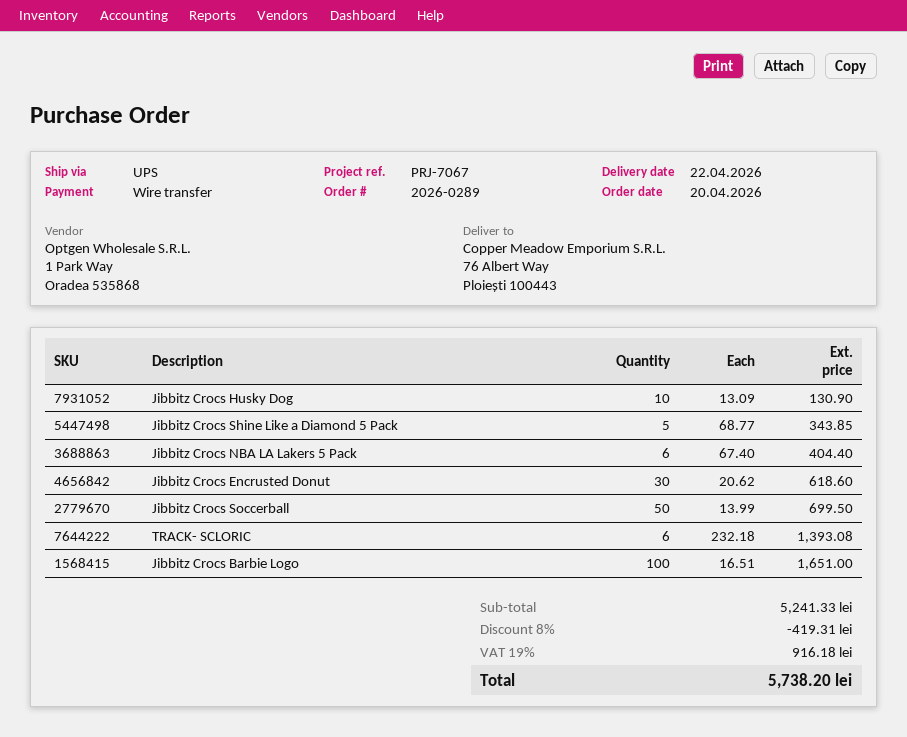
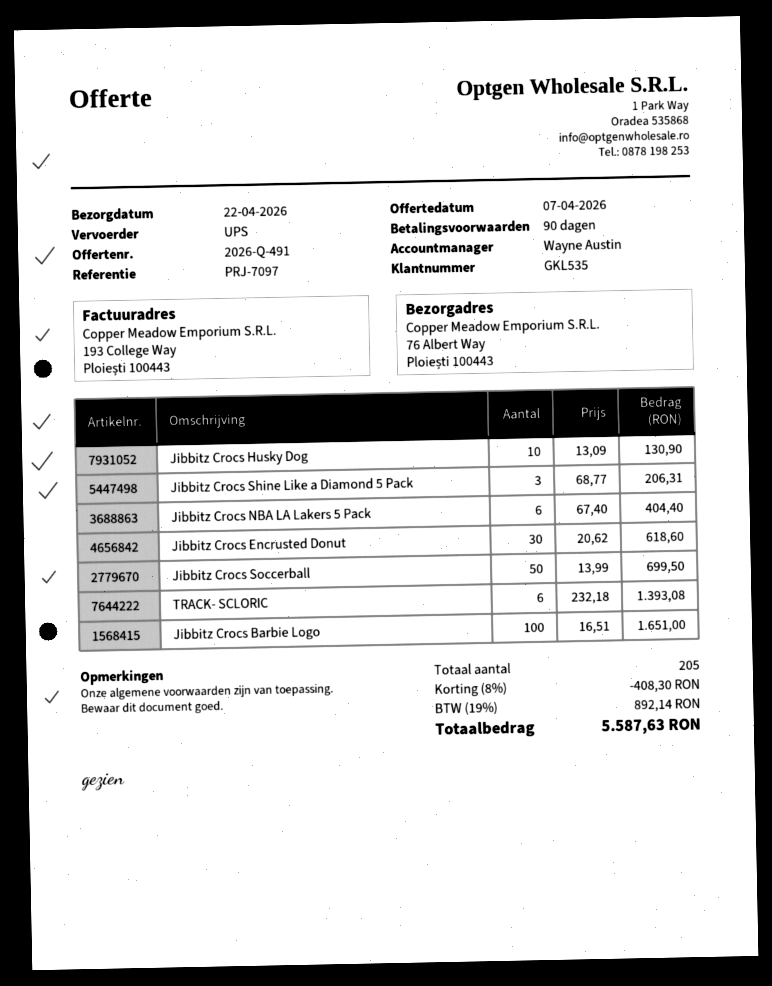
reference: PRJ-7067 -> PRJ-7097
Jibbitz Crocs Shine Like a Diamond 5 Pack: 5 x 68.77 = 343.85 -> 3 x 68.77 = 206.31
discount: 8% = 419.31 -> 8% = 408.30
tax: 19% = 916.18 -> 19% = 892.14
total: 5738.20 -> 5587.63

